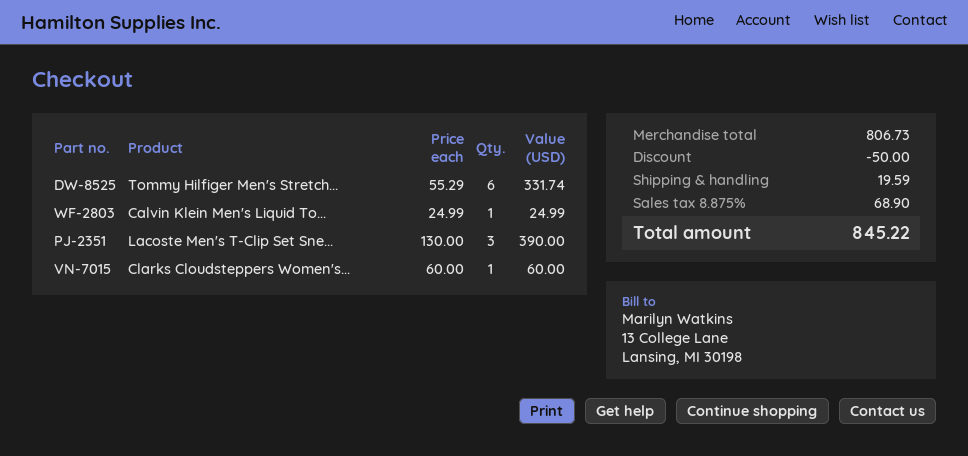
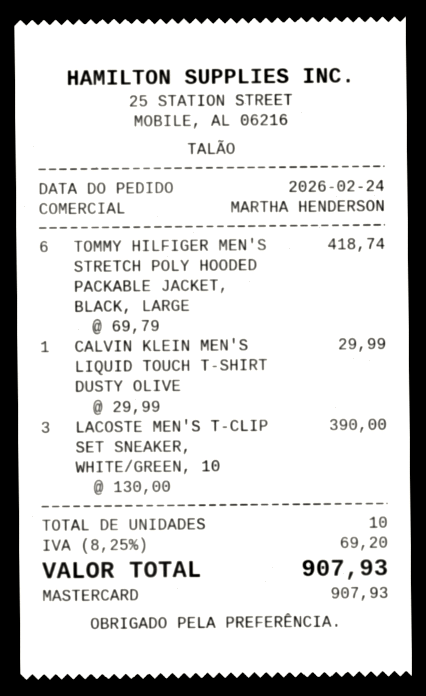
Tommy Hilfiger Men's Stretch...: 6 x 55.29 = 331.74 -> 6 x 69.79 = 418.74
Calvin Klein Men's Liquid To...: 1 x 24.99 = 24.99 -> 1 x 29.99 = 29.99
Clarks Cloudsteppers Women's...: 1 x 60.00 = 60.00 -> none
discount: 50.00 -> none
shipping: 19.59 -> none
tax: 8.875% = 68.90 -> 8.25% = 69.20
total: 845.22 -> 907.93

